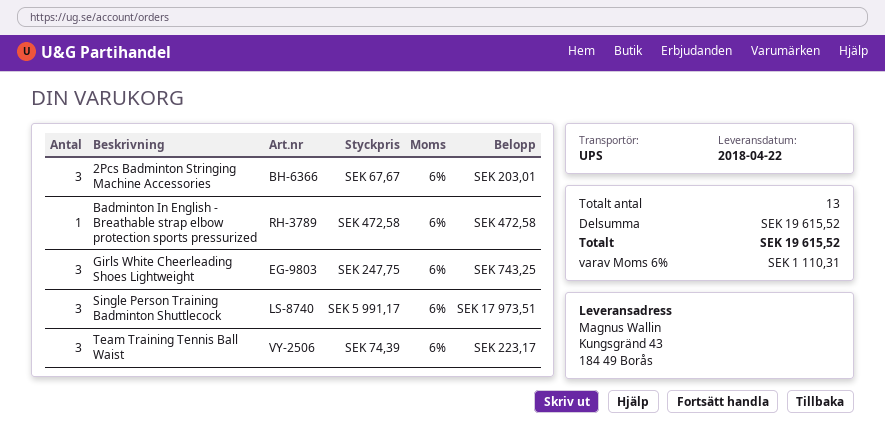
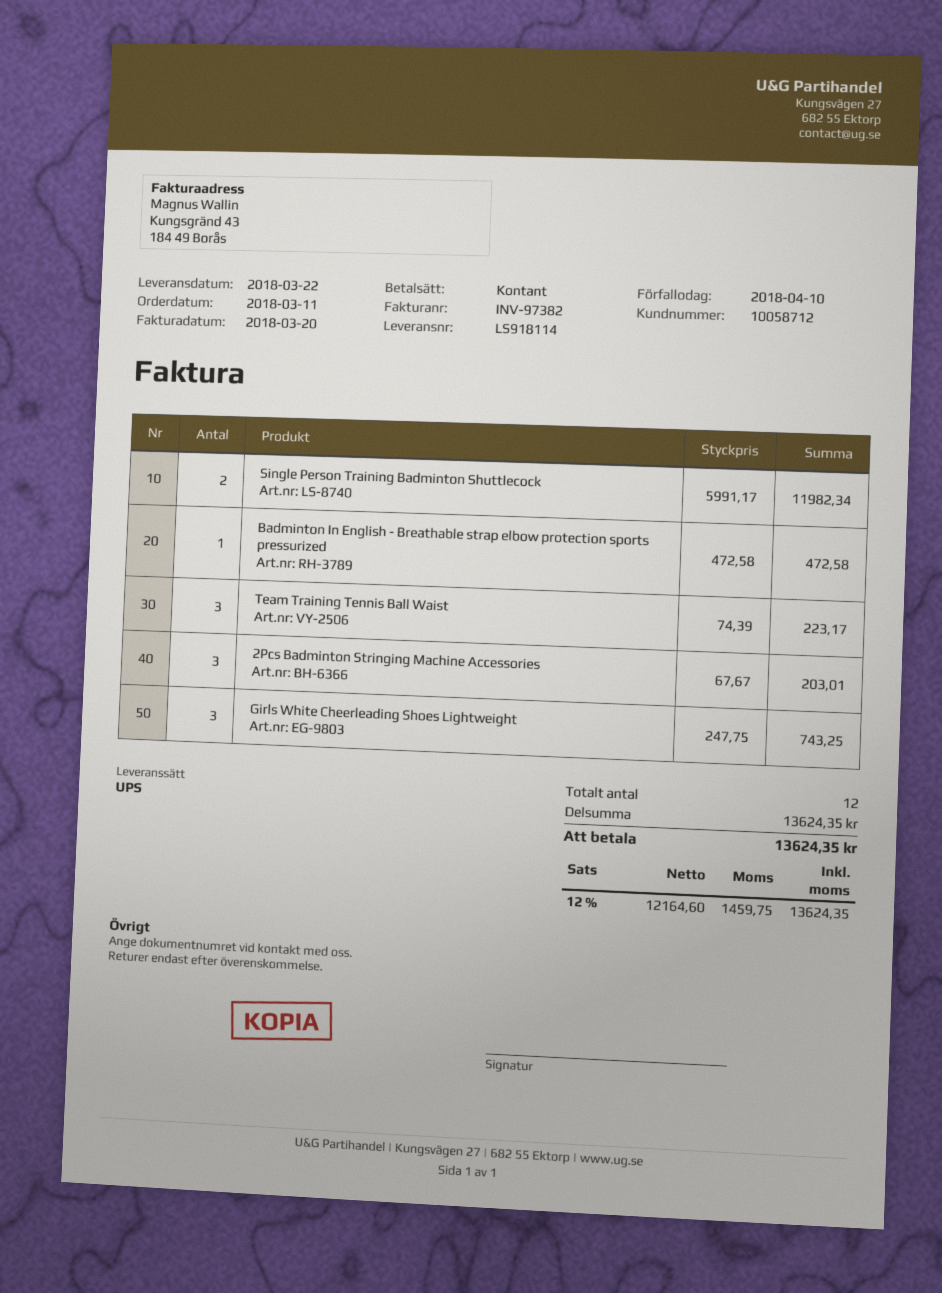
delivery date: 2018-04-22 -> 2018-03-22
Single Person Training Badminton Shuttlecock: 3 x 5991.17 = 17973.51 -> 2 x 5991.17 = 11982.34
total quantity: 13 -> 12
subtotal: 19615.52 -> 13624.35
tax: 6% = 1110.31 -> 12% = 1459.75
total: 19615.52 -> 13624.35

